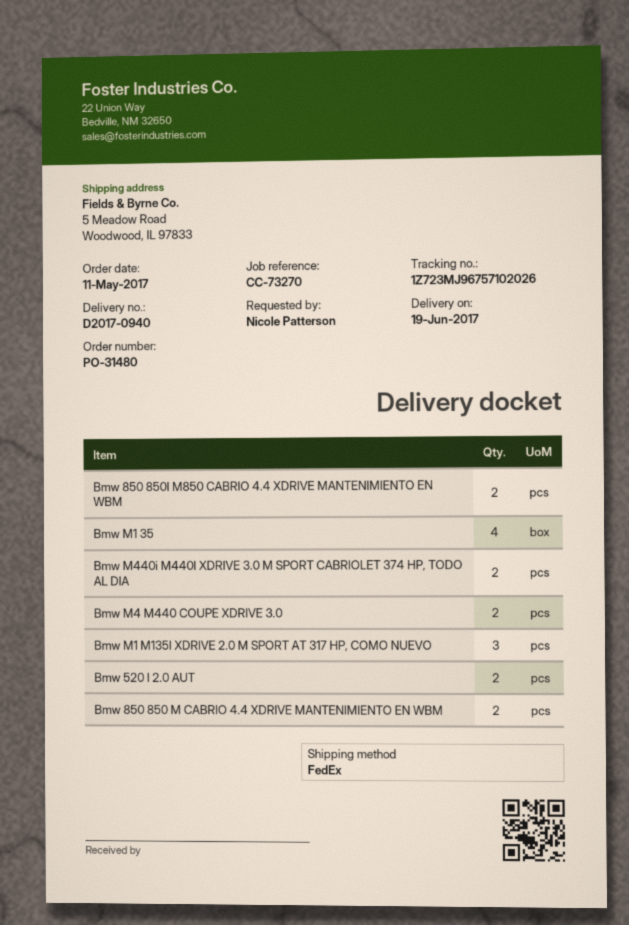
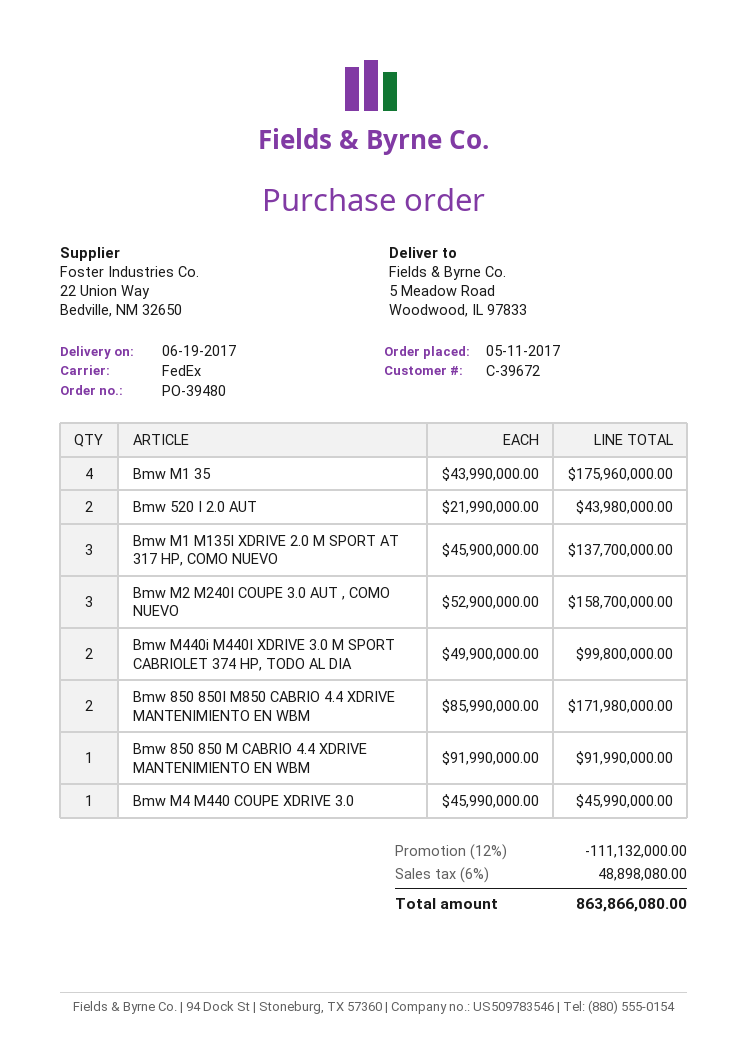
order number: PO-31480 -> PO-39480
Bmw M4 M440 COUPE XDRIVE 3.0: 2 -> 1
Bmw 850 850 M CABRIO 4.4 XDRIVE MANTENIMIENTO EN WBM: 2 -> 1
Bmw M2 M240I COUPE 3.0 AUT , COMO NUEVO: none -> 3

